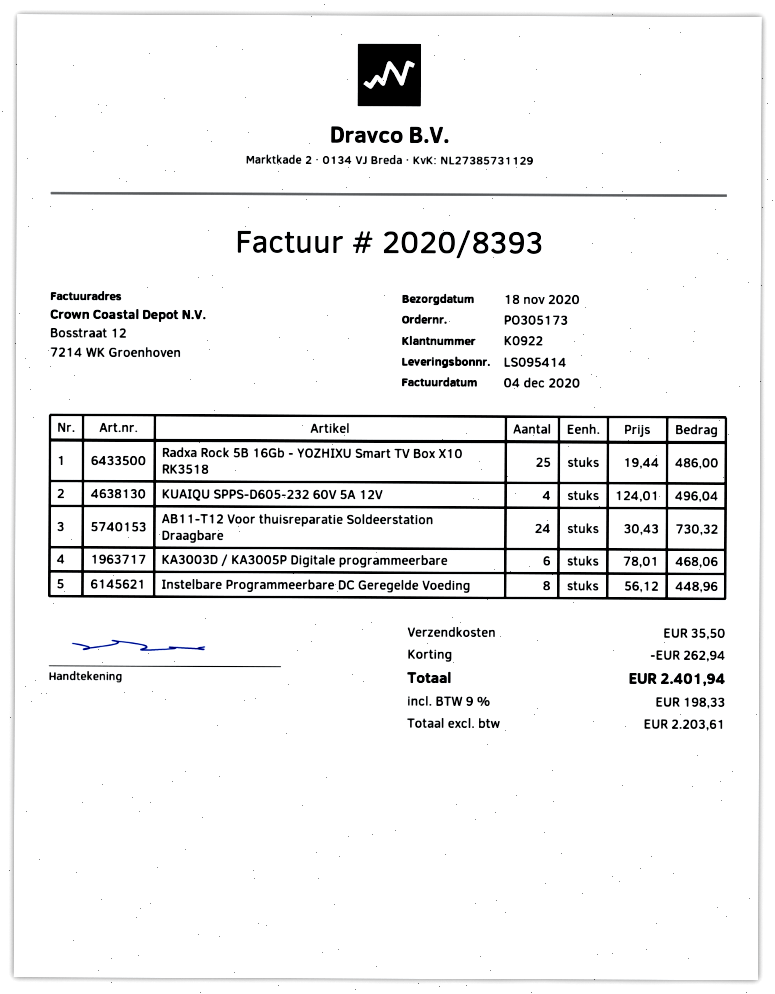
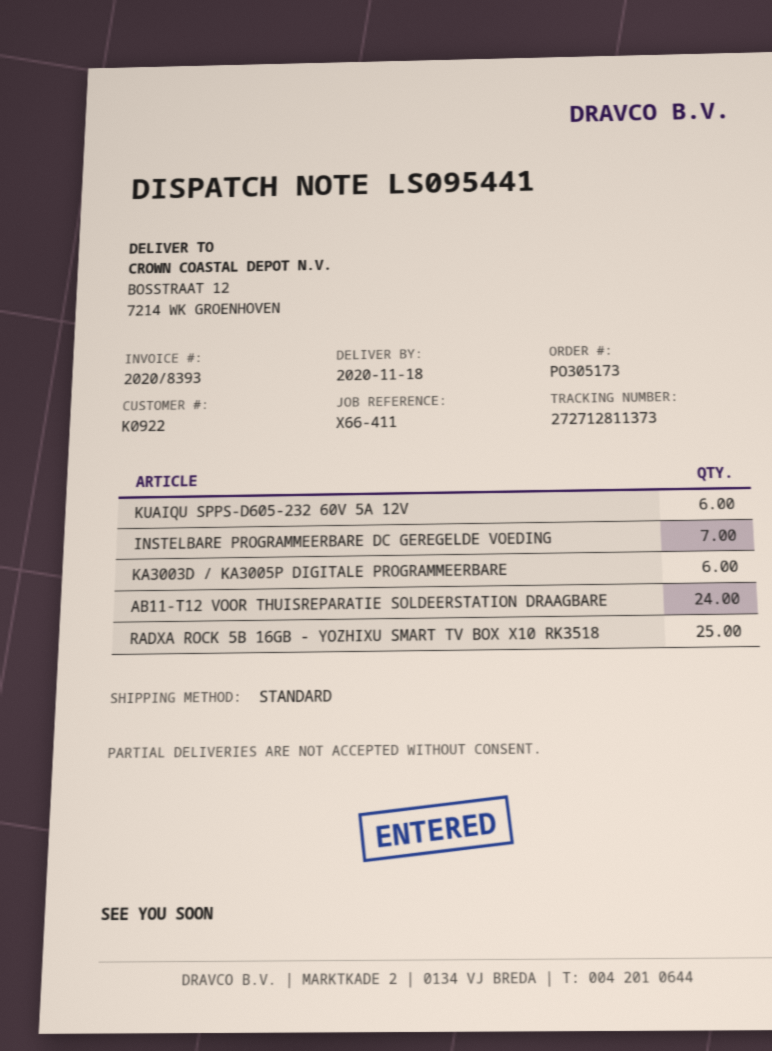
delivery note number: LS095414 -> LS095441
KUAIQU SPPS-D605-232 60V 5A 12V: 4 -> 6
Instelbare Programmeerbare DC Geregelde Voeding: 8 -> 7

